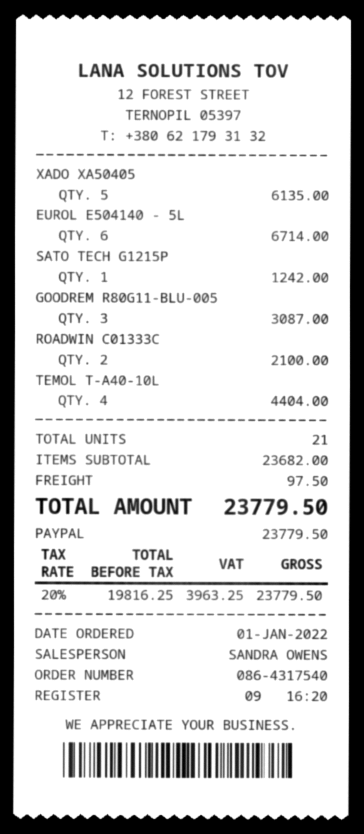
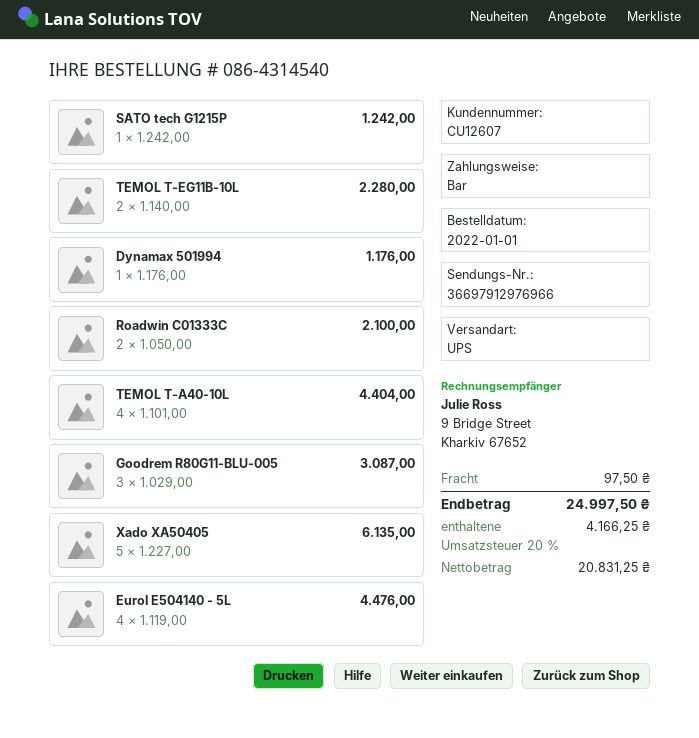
order number: 086-4317540 -> 086-4314540
payment method: PayPal -> cash
EUROL E504140 - 5L: 6 for 6714.00 -> 4 for 4476.00
TEMOL T-EG11B-10L: none -> 2 for 2280.00
Dynamax 501994: none -> 1 for 1176.00
net: 19816.25 -> 20831.25
tax: 20% = 3963.25 -> 20% = 4166.25
total: 23779.50 -> 24997.50

